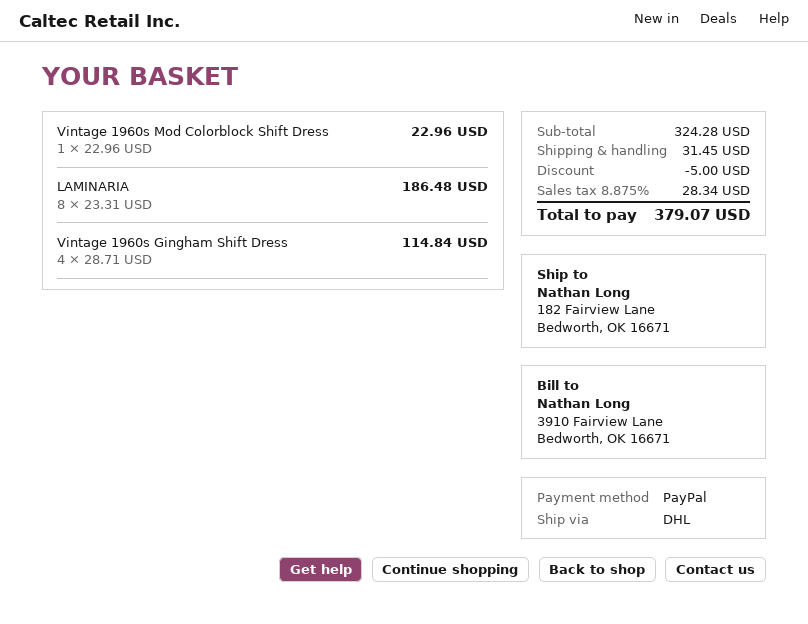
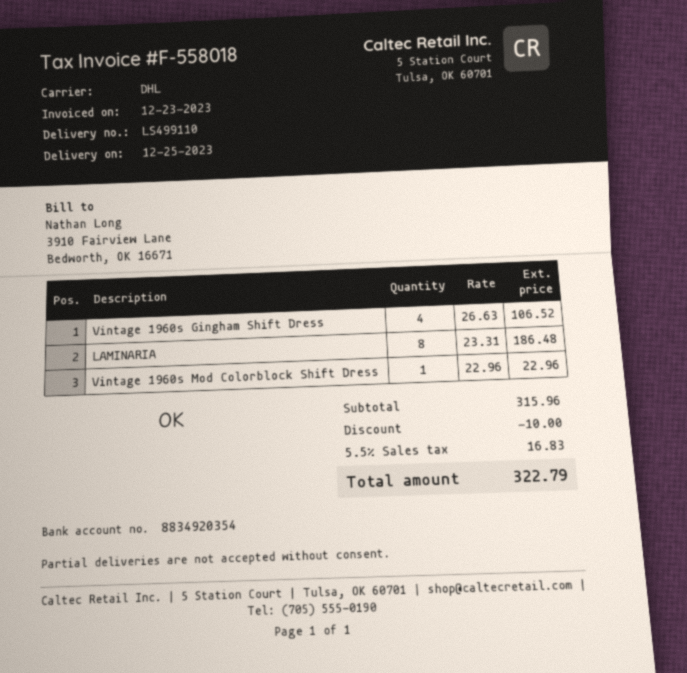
Vintage 1960s Gingham Shift Dress: 4 x 28.71 = 114.84 -> 4 x 26.63 = 106.52
subtotal: 324.28 -> 315.96
discount: 5.00 -> 10.00
shipping: 31.45 -> none
tax: 8.875% = 28.34 -> 5.5% = 16.83
total: 379.07 -> 322.79

